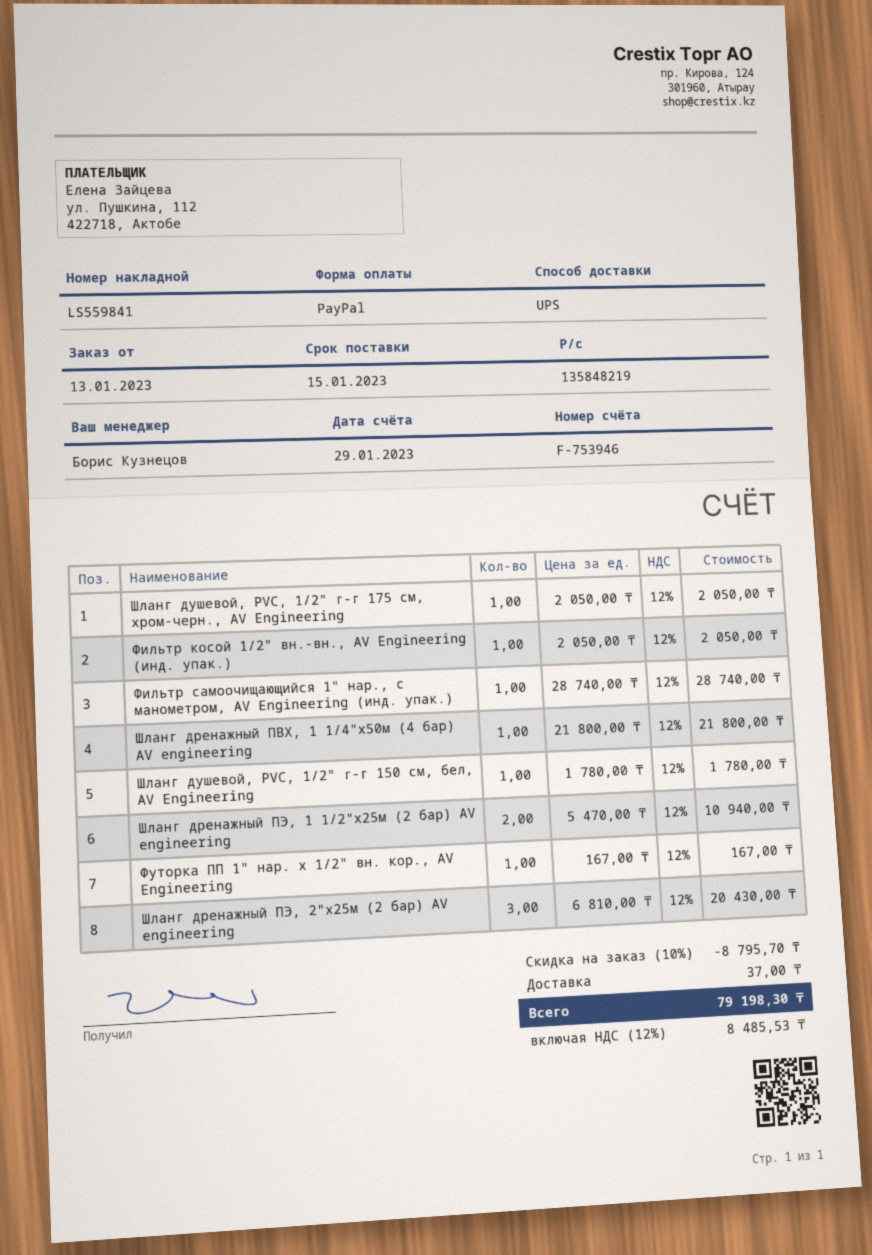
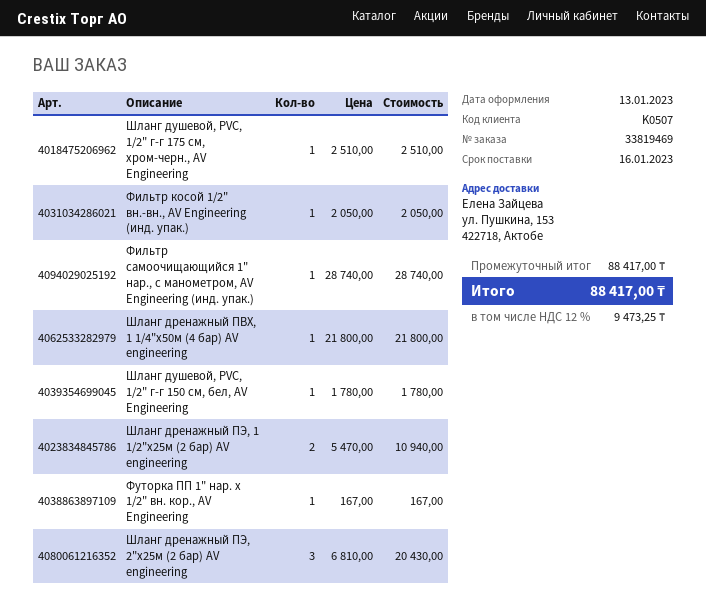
delivery date: 2023-01-15 -> 2023-01-16
Шланг душевой, PVC, 1/2" г-г 175 см, хром-черн., AV Engineering: 1 x 2050.00 = 2050.00 -> 1 x 2510.00 = 2510.00
discount: 10% = 8795.70 -> none
shipping: 37.00 -> none
tax: 12% = 8485.53 -> 12% = 9473.25
total: 79198.30 -> 88417.00

